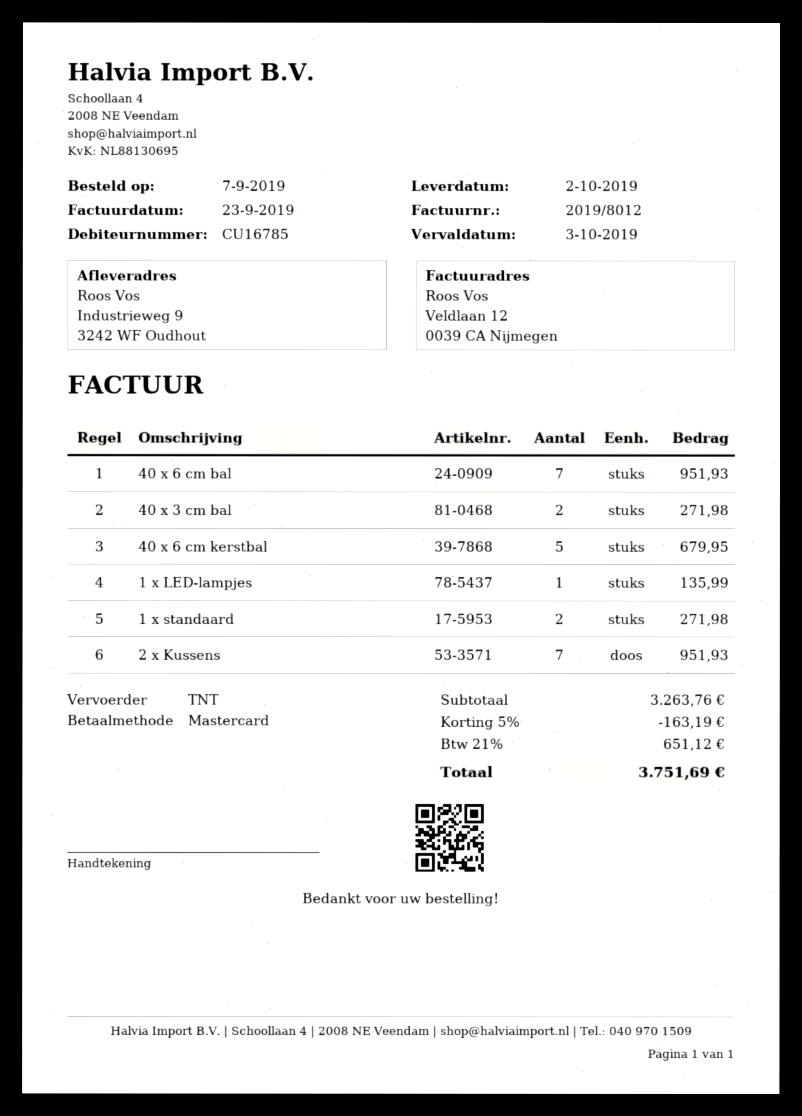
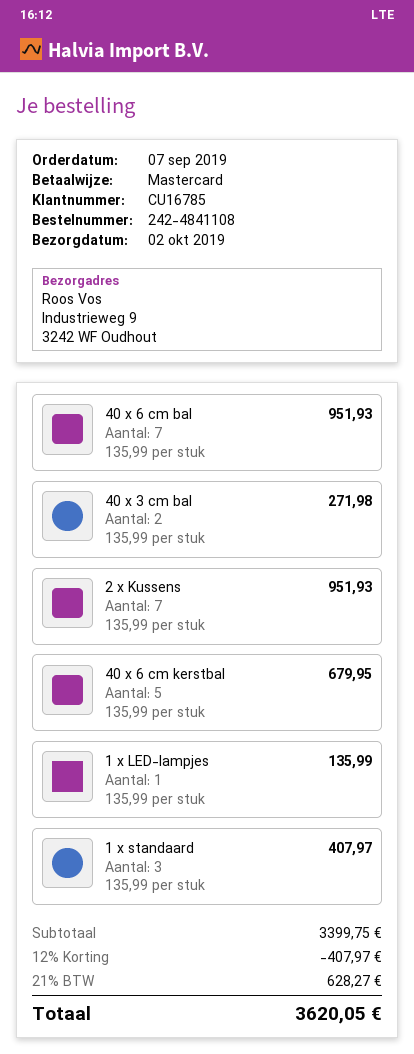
1 x standaard: 2 for 271.98 -> 3 for 407.97
subtotal: 3263.76 -> 3399.75
discount: 5% = 163.19 -> 12% = 407.97
tax: 21% = 651.12 -> 21% = 628.27
total: 3751.69 -> 3620.05

